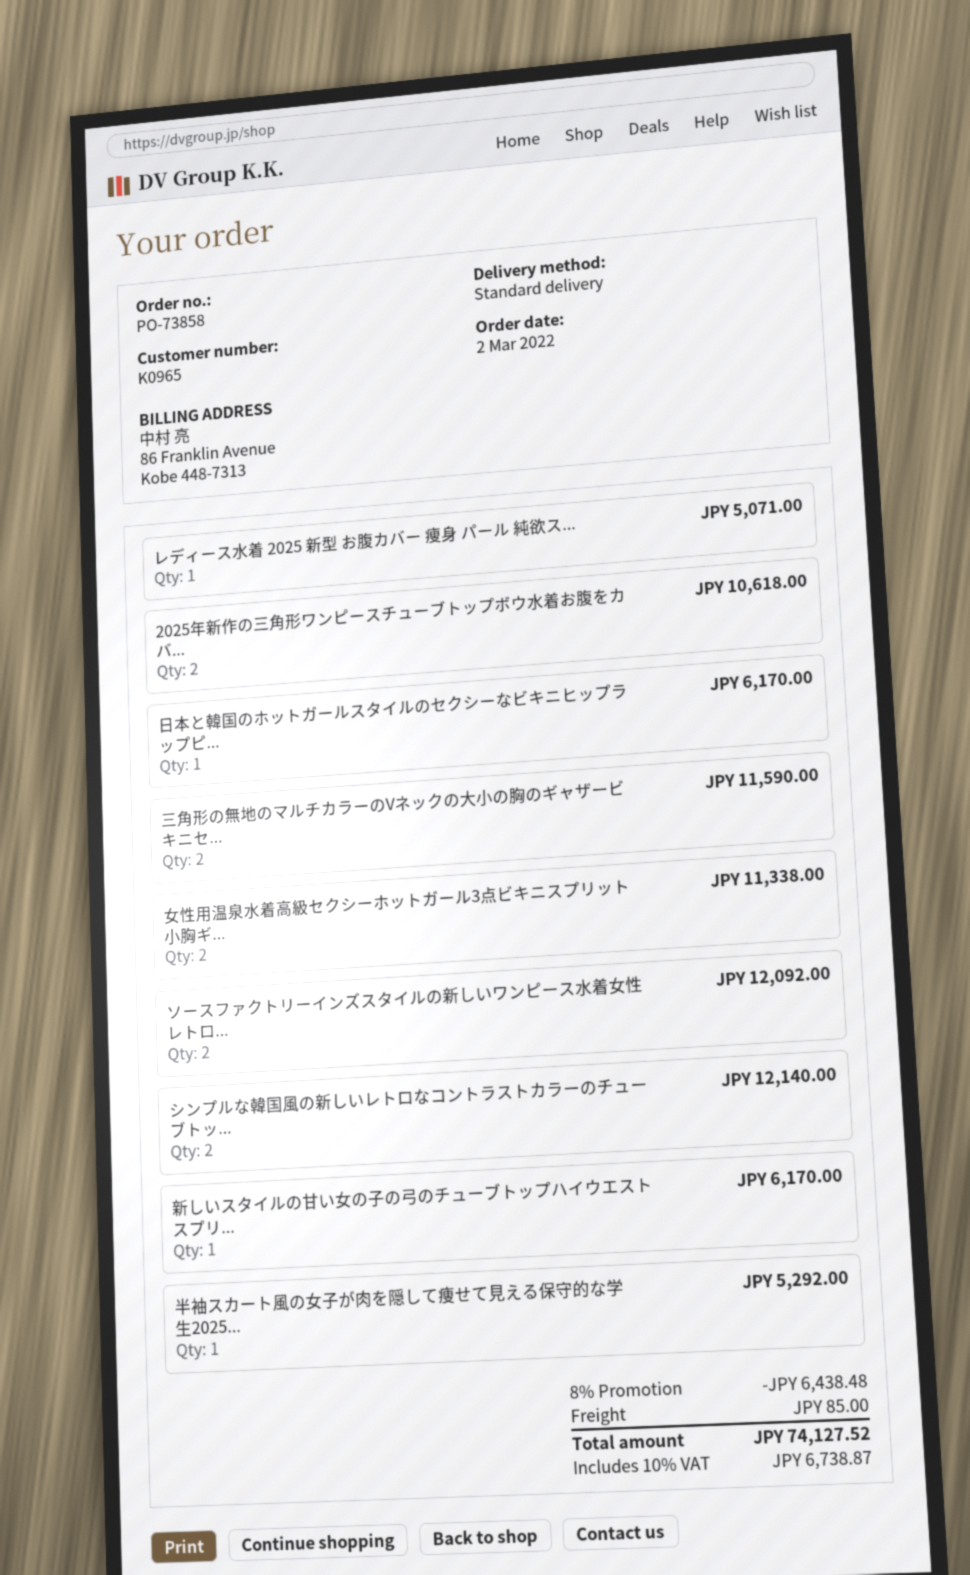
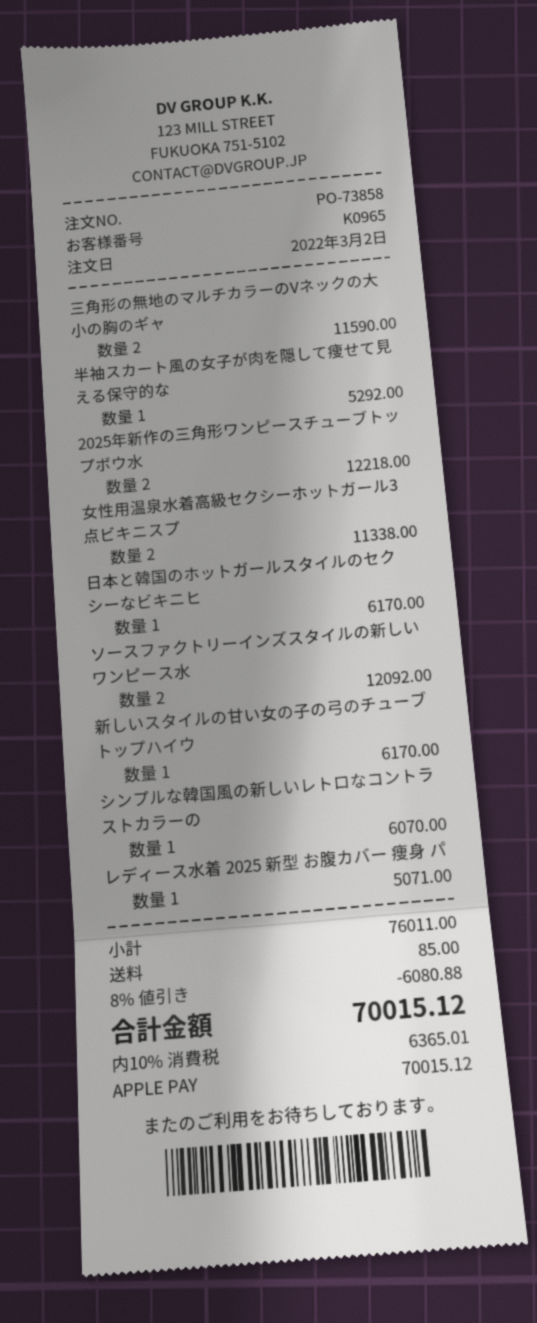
2025年新作の三角形ワンピースチューブトップボウ水着お腹をカバ...: 2 for 10618.00 -> 2 for 12218.00
シンプルな韓国風の新しいレトロなコントラストカラーのチューブトッ...: 2 for 12140.00 -> 1 for 6070.00
discount: 8% = 6438.48 -> 8% = 6080.88
tax: 10% = 6738.87 -> 10% = 6365.01
total: 74127.52 -> 70015.12

